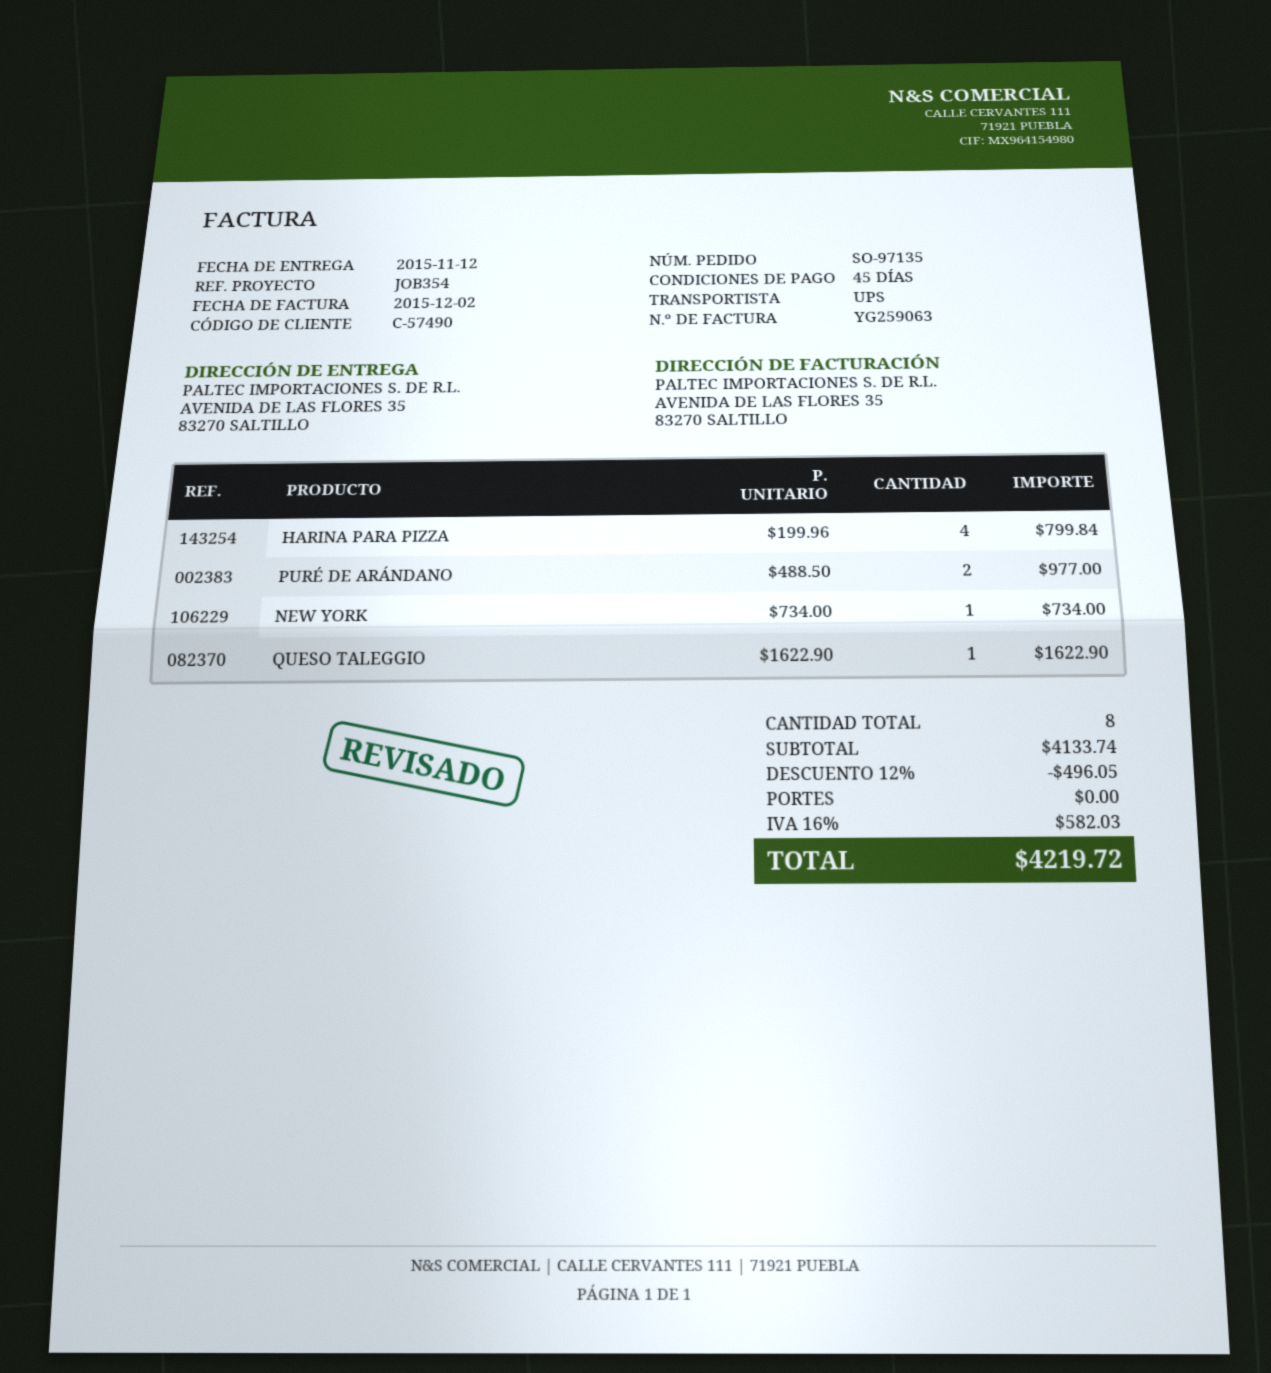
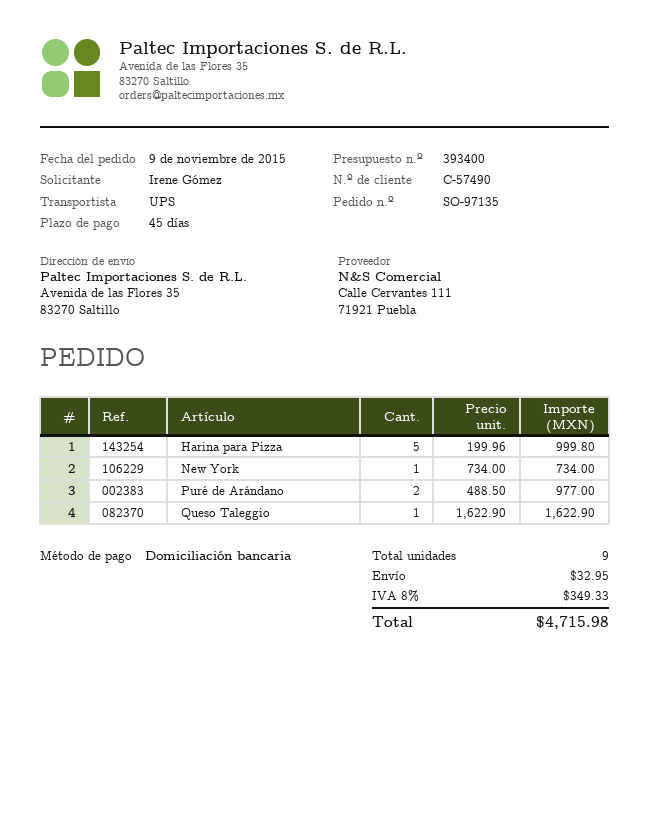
HARINA PARA PIZZA: 4 x 199.96 = 799.84 -> 5 x 199.96 = 999.80
total quantity: 8 -> 9
discount: 12% = 496.05 -> none
shipping: 0.00 -> 32.95
tax: 16% = 582.03 -> 8% = 349.33
total: 4219.72 -> 4715.98

